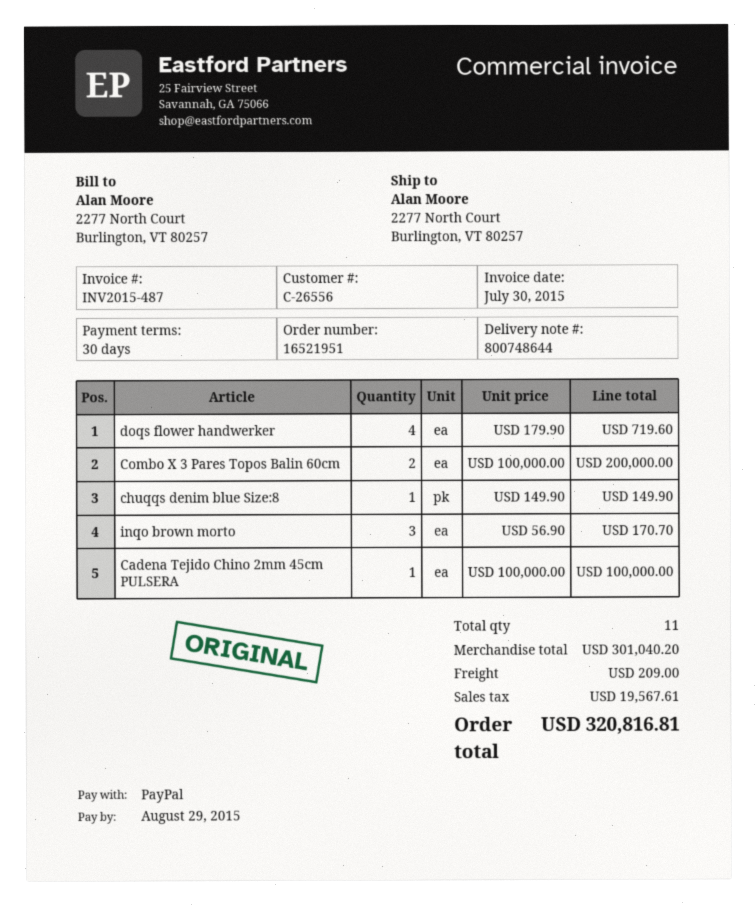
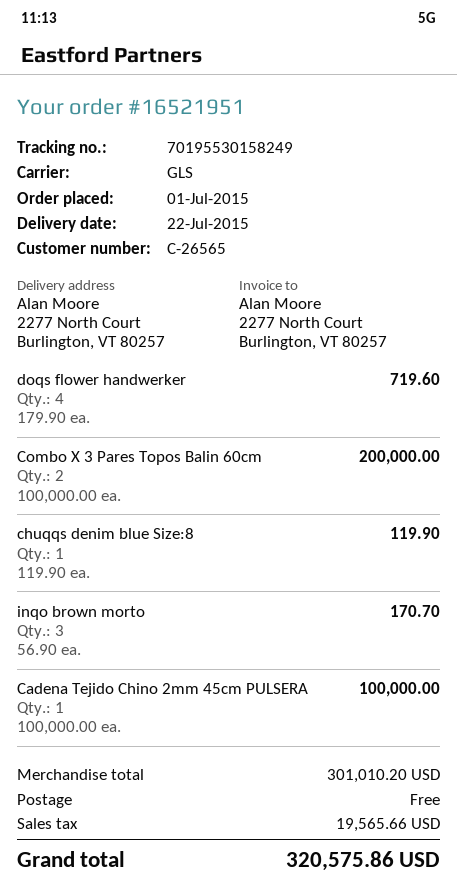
customer number: C-26556 -> C-26565
chuqqs denim blue Size:8: 1 x 149.90 = 149.90 -> 1 x 119.90 = 119.90
subtotal: 301040.20 -> 301010.20
shipping: 209.00 -> 0.00
tax: 19567.61 -> 19565.66
total: 320816.81 -> 320575.86

